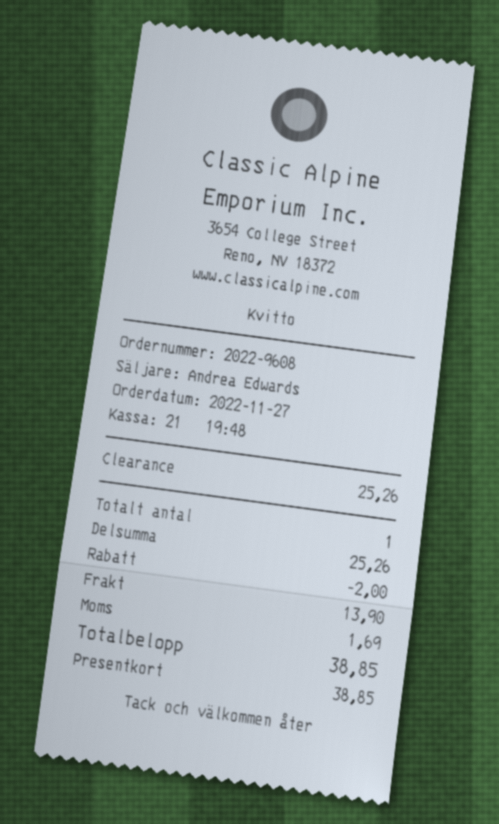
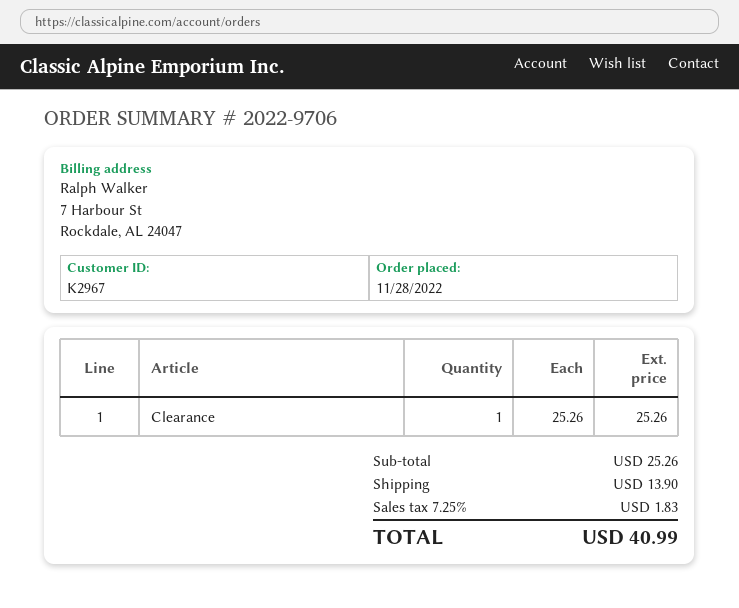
order number: 2022-9608 -> 2022-9706
order date: 2022-11-27 -> 2022-11-28
discount: 2.00 -> none
tax: 1.69 -> 1.83
total: 38.85 -> 40.99

